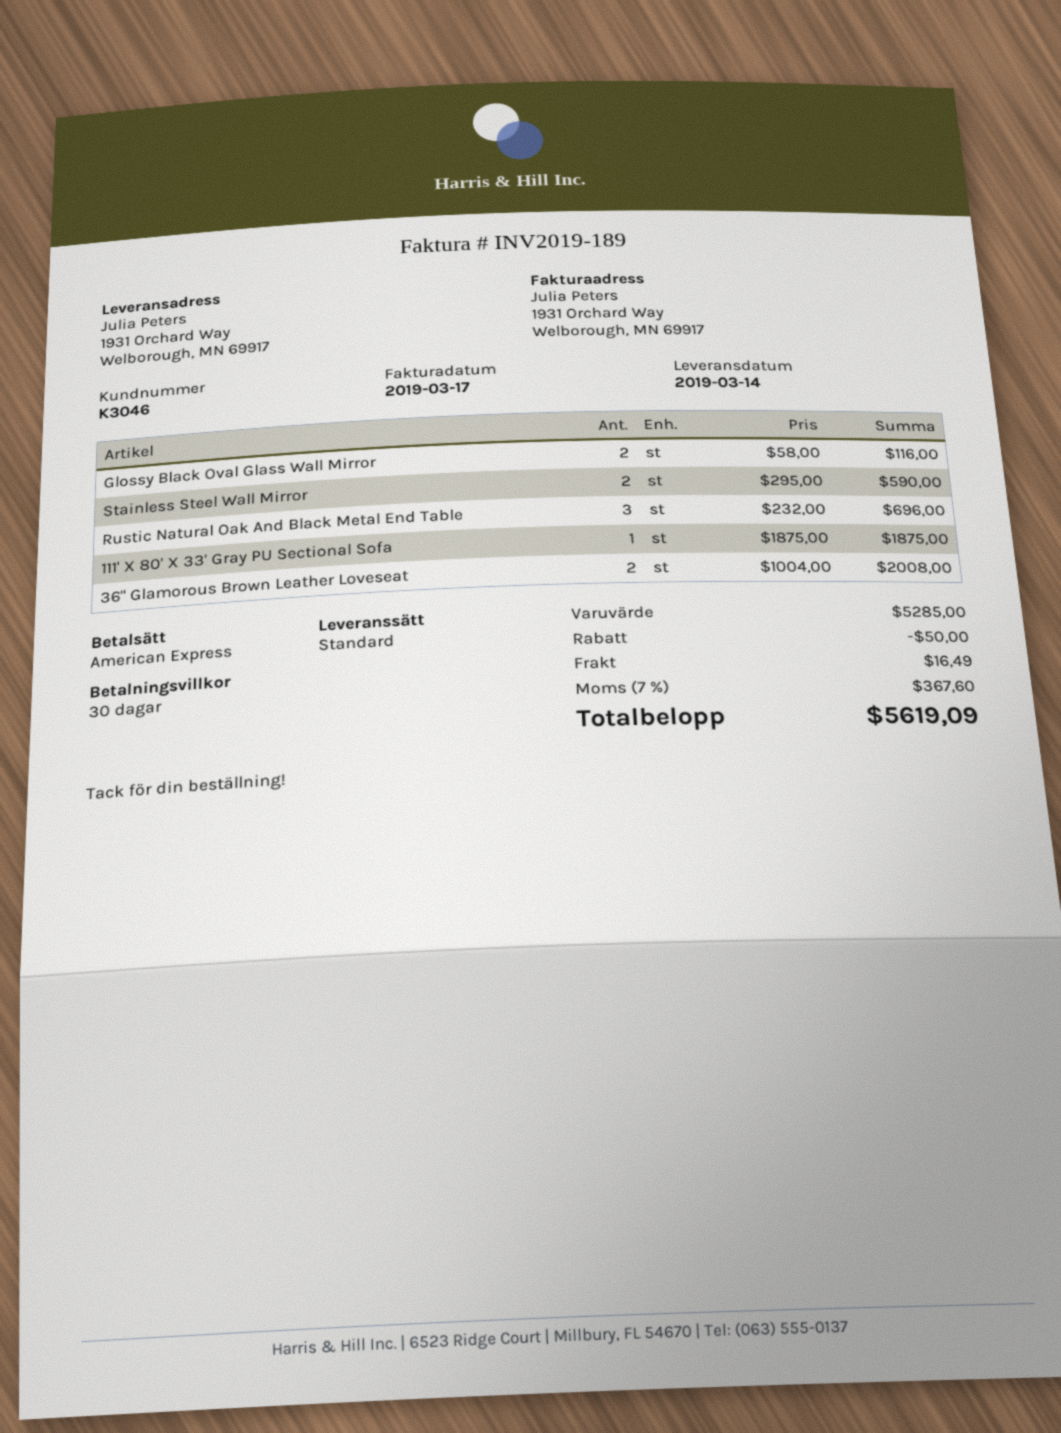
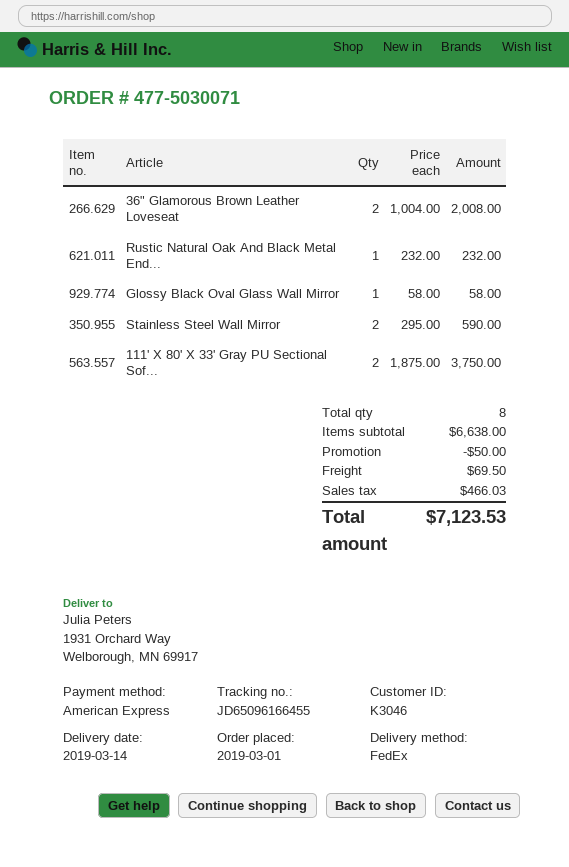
shipping method: standard -> FedEx
Glossy Black Oval Glass Wall Mirror: 2 x 58.00 = 116.00 -> 1 x 58.00 = 58.00
Rustic Natural Oak And Black Metal End Table: 3 x 232.00 = 696.00 -> 1 x 232.00 = 232.00
111' X 80' X 33' Gray PU Sectional Sofa: 1 x 1875.00 = 1875.00 -> 2 x 1875.00 = 3750.00
subtotal: 5285.00 -> 6638.00
shipping: 16.49 -> 69.50
tax: 367.60 -> 466.03
total: 5619.09 -> 7123.53

